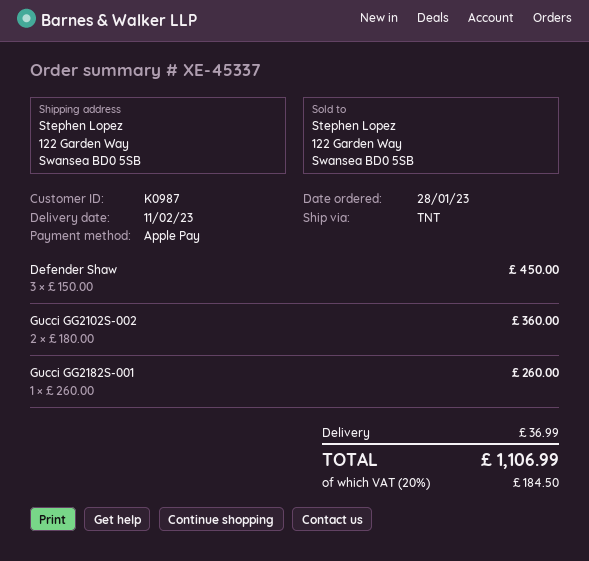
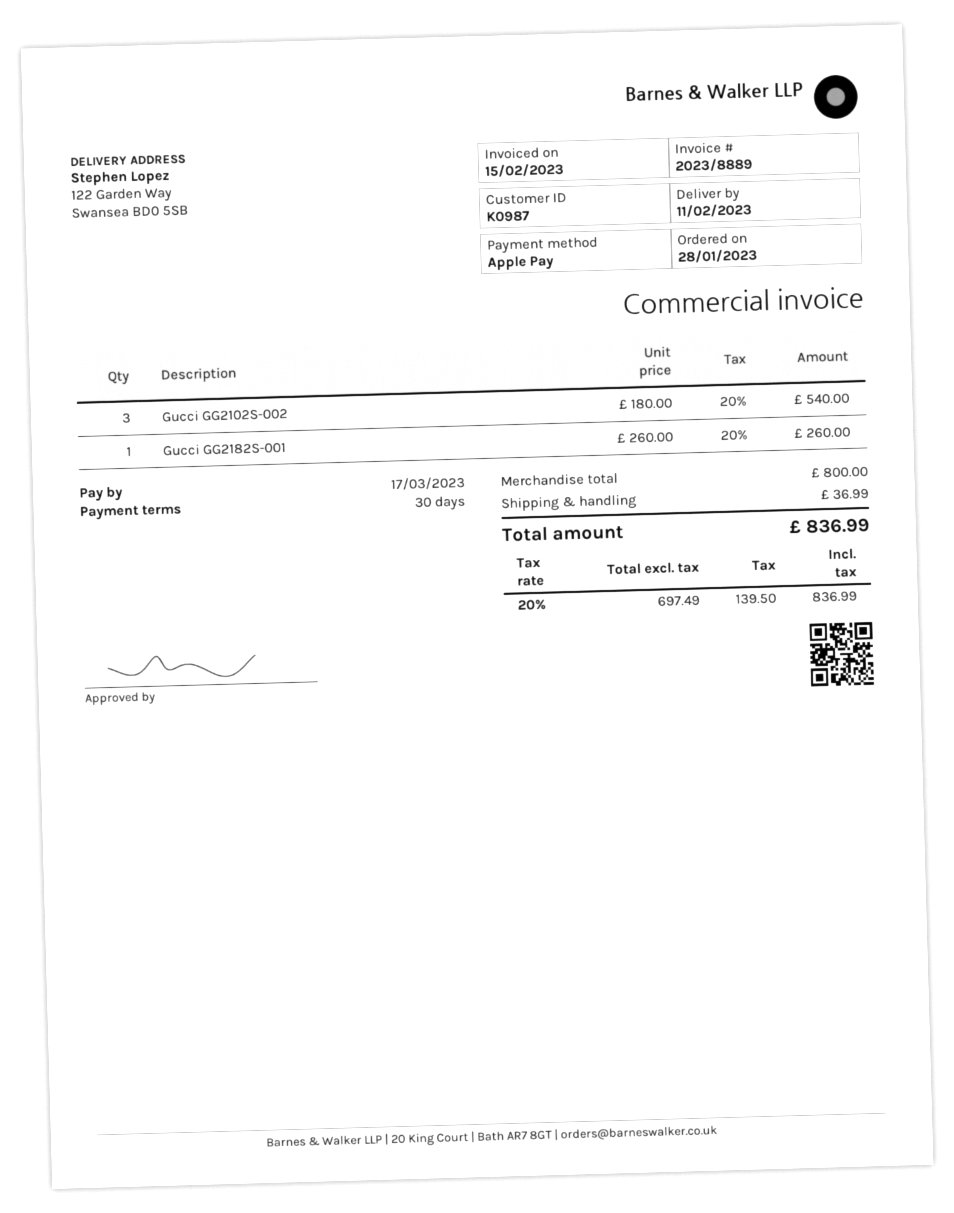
Defender Shaw: 3 x 150.00 = 450.00 -> none
Gucci GG2102S-002: 2 x 180.00 = 360.00 -> 3 x 180.00 = 540.00
tax: 20% = 184.50 -> 20% = 139.50
total: 1106.99 -> 836.99

